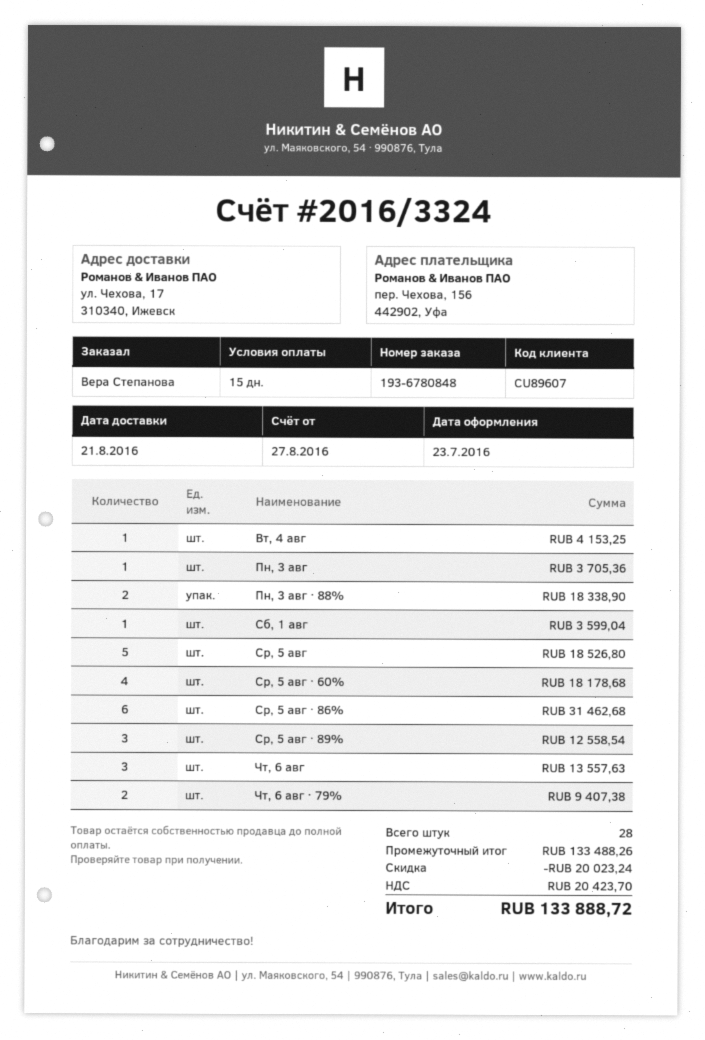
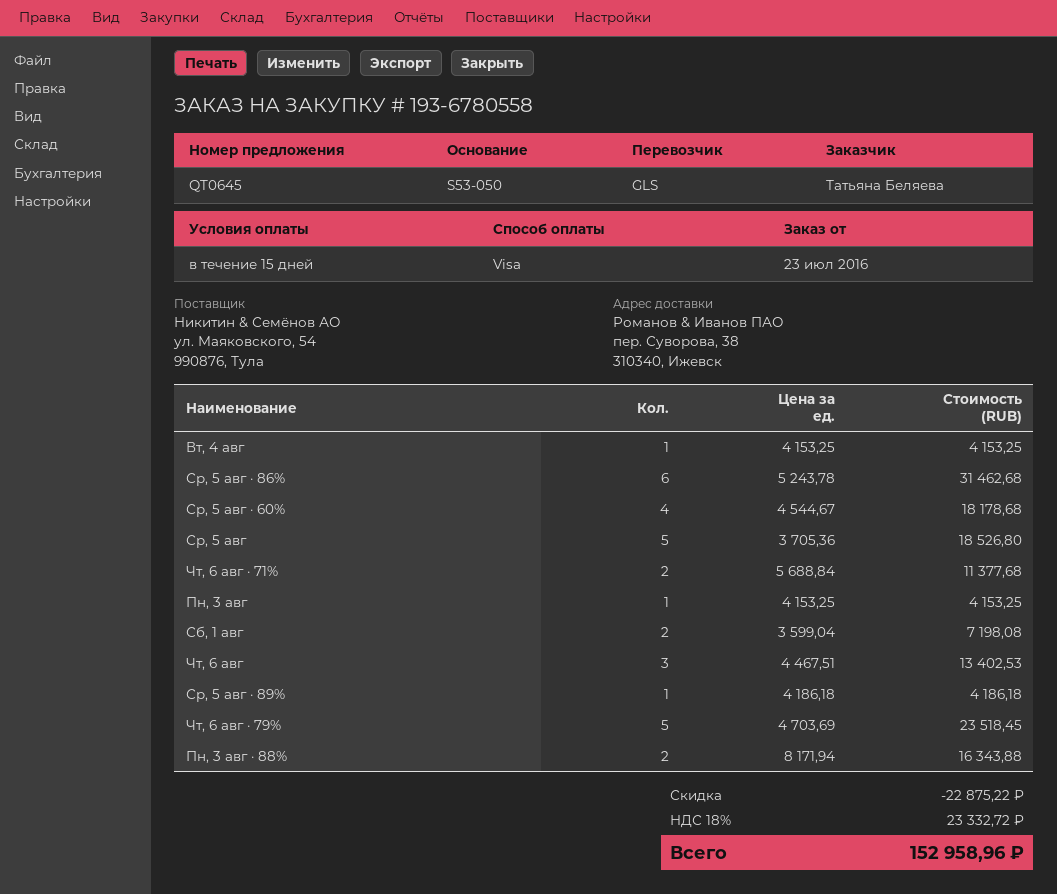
order number: 193-6780848 -> 193-6780558
ordered by: Вера Степанова -> Татьяна Беляева
ship to: ул. Чехова, 17, 310340, Ижевск -> пер. Суворова, 38, 310340, Ижевск
Пн, 3 авг: 1 for 3705.36 -> 1 for 4153.25
Пн, 3 авг · 88%: 2 for 18338.90 -> 2 for 16343.88
Сб, 1 авг: 1 for 3599.04 -> 2 for 7198.08
Ср, 5 авг · 89%: 3 for 12558.54 -> 1 for 4186.18
Чт, 6 авг: 3 for 13557.63 -> 3 for 13402.53
Чт, 6 авг · 79%: 2 for 9407.38 -> 5 for 23518.45
Чт, 6 авг · 71%: none -> 2 for 11377.68
discount: 20023.24 -> 22875.22
tax: 20423.70 -> 23332.72
total: 133888.72 -> 152958.96

